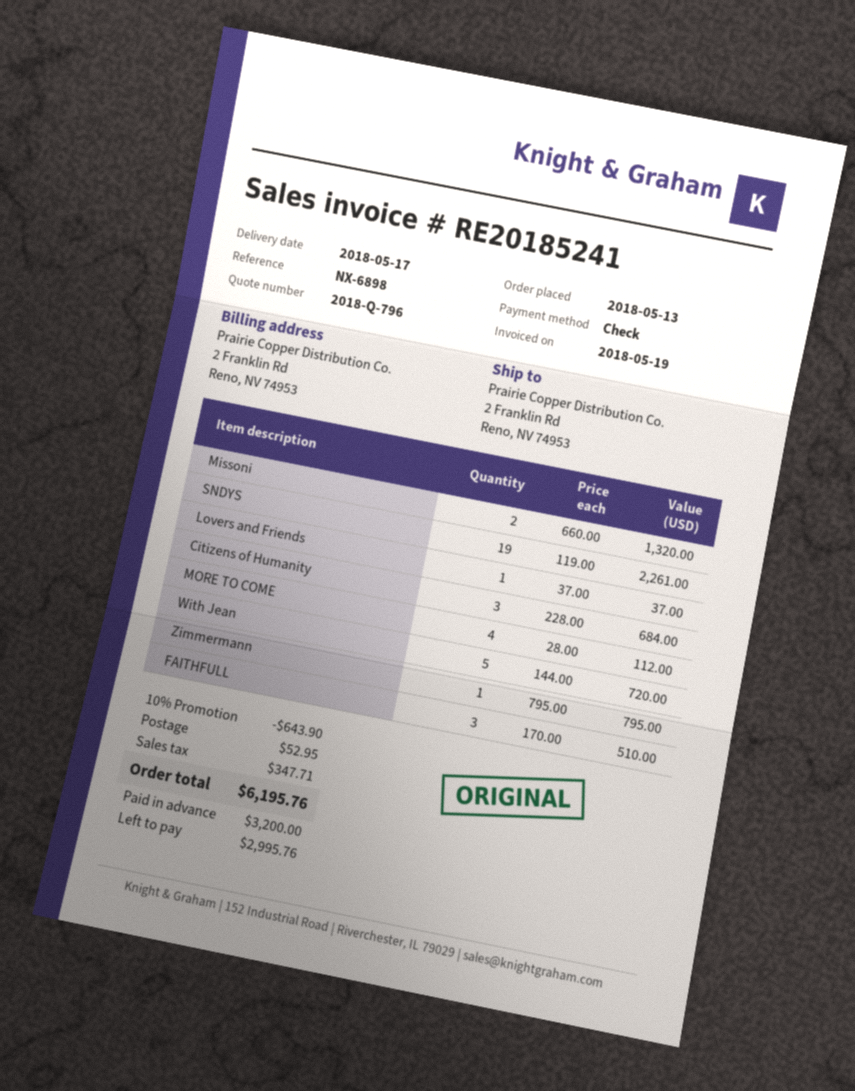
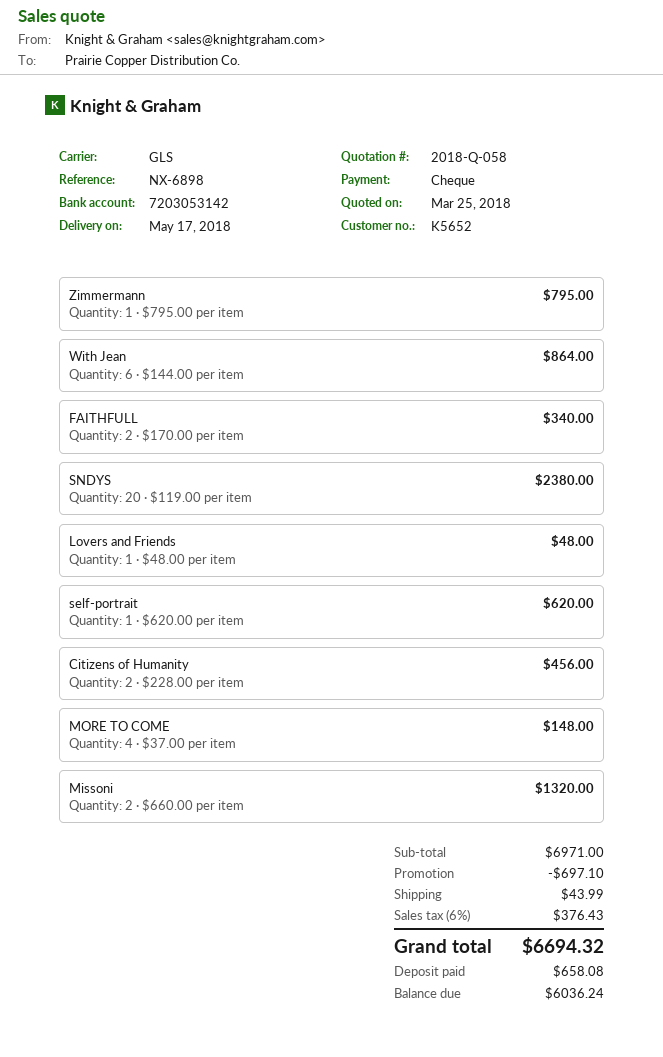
quote number: 2018-Q-796 -> 2018-Q-058
SNDYS: 19 x 119.00 = 2261.00 -> 20 x 119.00 = 2380.00
Lovers and Friends: 1 x 37.00 = 37.00 -> 1 x 48.00 = 48.00
Citizens of Humanity: 3 x 228.00 = 684.00 -> 2 x 228.00 = 456.00
MORE TO COME: 4 x 28.00 = 112.00 -> 4 x 37.00 = 148.00
With Jean: 5 x 144.00 = 720.00 -> 6 x 144.00 = 864.00
FAITHFULL: 3 x 170.00 = 510.00 -> 2 x 170.00 = 340.00
self-portrait: none -> 1 x 620.00 = 620.00
discount: 643.90 -> 697.10
shipping: 52.95 -> 43.99
tax: 347.71 -> 376.43
total: 6195.76 -> 6694.32
deposit: 3200.00 -> 658.08
balance: 2995.76 -> 6036.24

